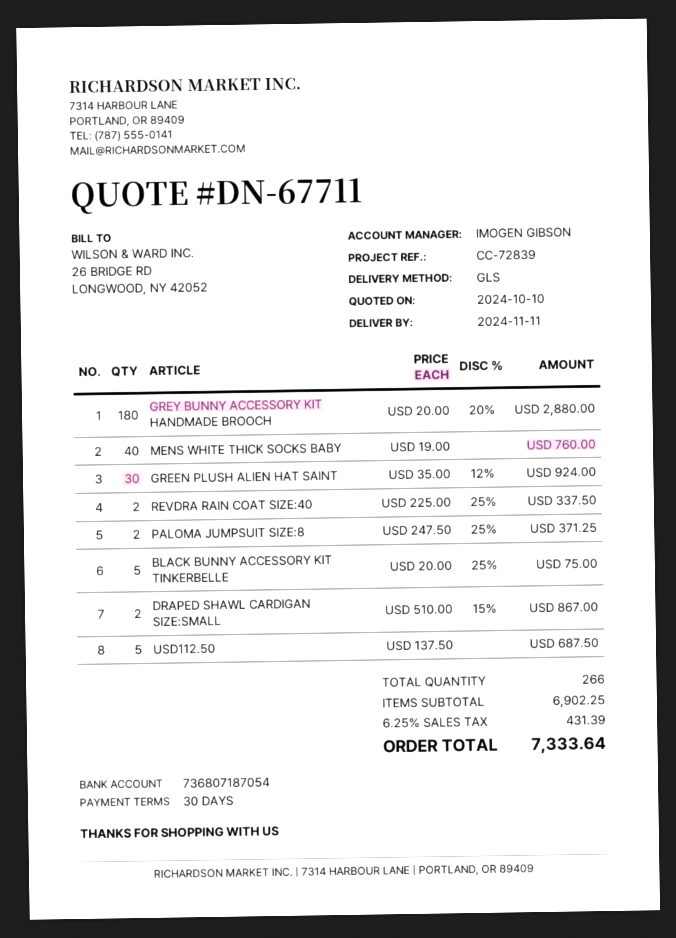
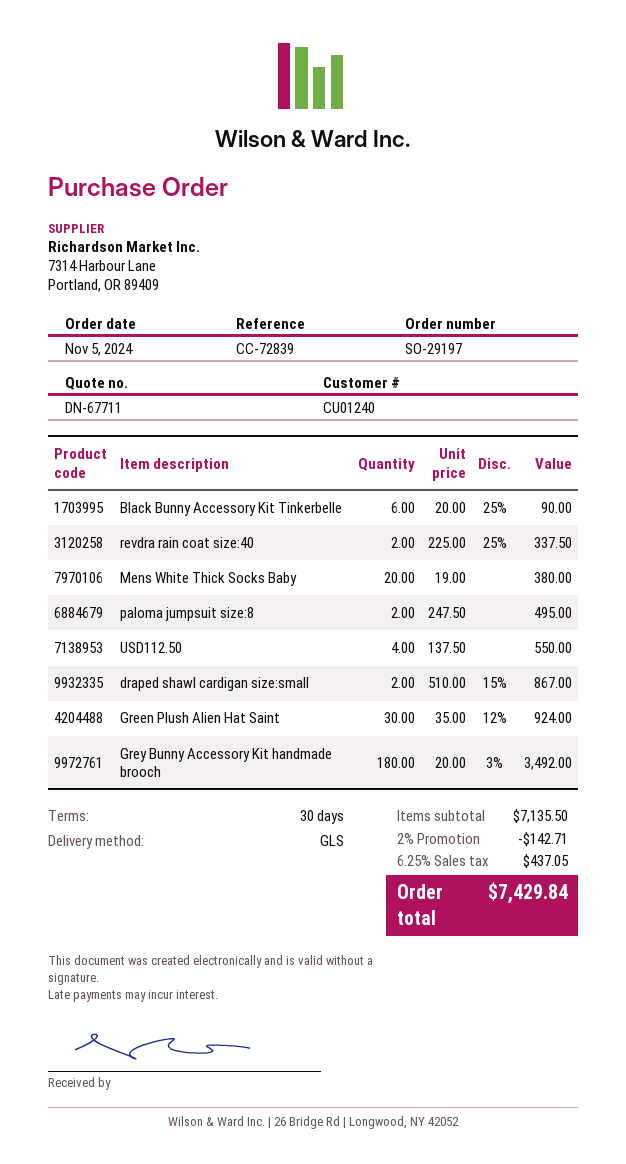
GREY BUNNY ACCESSORY KIT HANDMADE BROOCH: 180 x 20.00 - 20% = 2880.00 -> 180 x 20.00 - 3% = 3492.00
MENS WHITE THICK SOCKS BABY: 40 x 19.00 = 760.00 -> 20 x 19.00 = 380.00
PALOMA JUMPSUIT SIZE:8: 2 x 247.50 - 25% = 371.25 -> 2 x 247.50 = 495.00
BLACK BUNNY ACCESSORY KIT TINKERBELLE: 5 x 20.00 - 25% = 75.00 -> 6 x 20.00 - 25% = 90.00
USD112.50: 5 x 137.50 = 687.50 -> 4 x 137.50 = 550.00
subtotal: 6902.25 -> 7135.50
discount: none -> 2% = 142.71
tax: 6.25% = 431.39 -> 6.25% = 437.05
total: 7333.64 -> 7429.84

